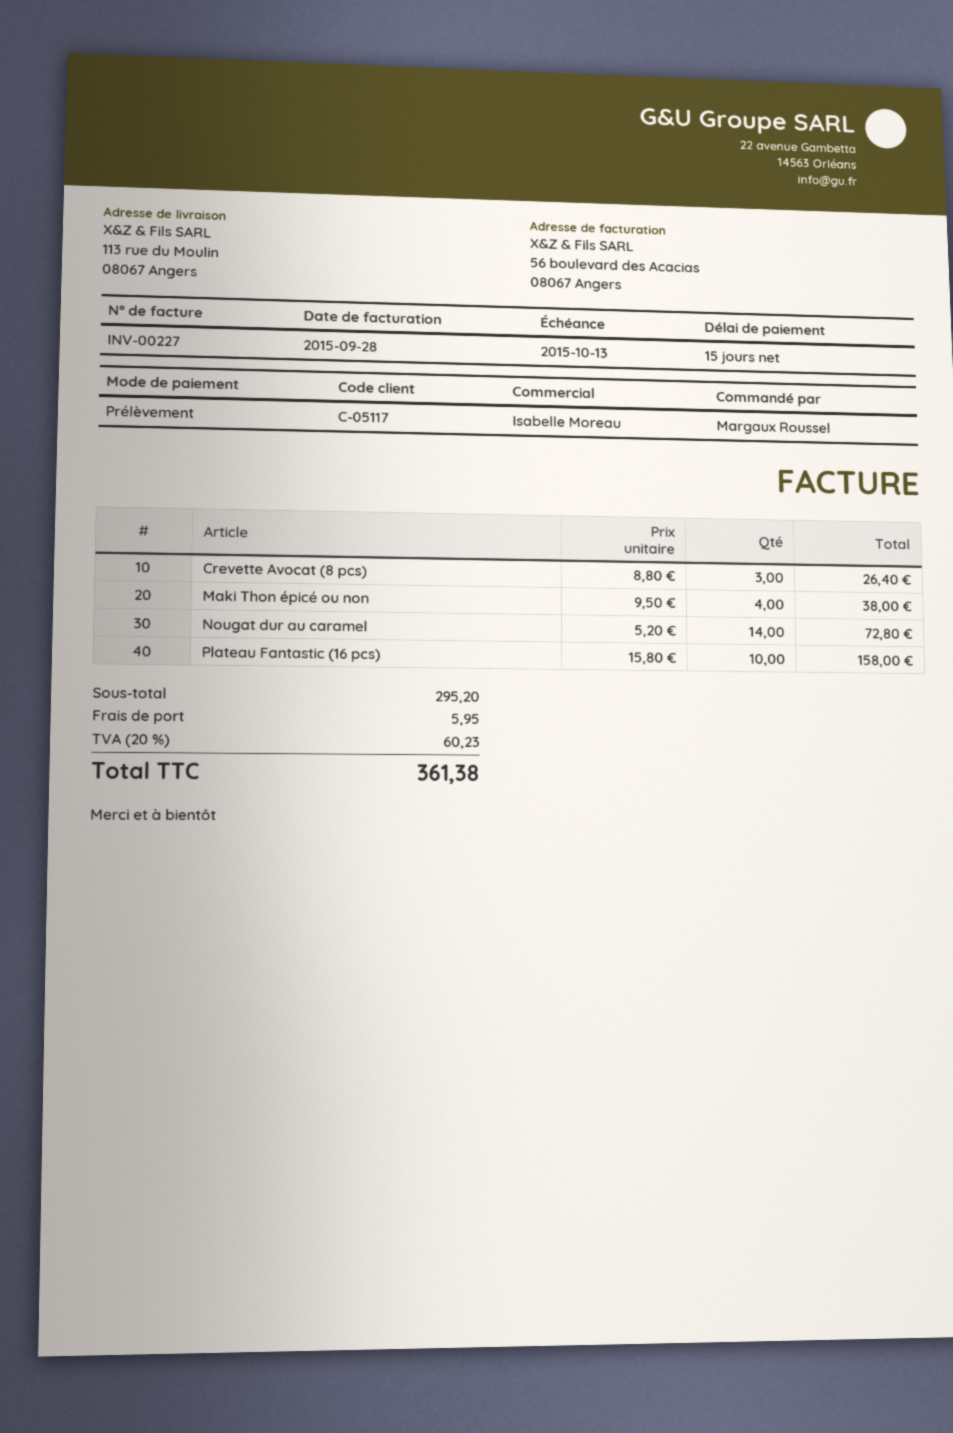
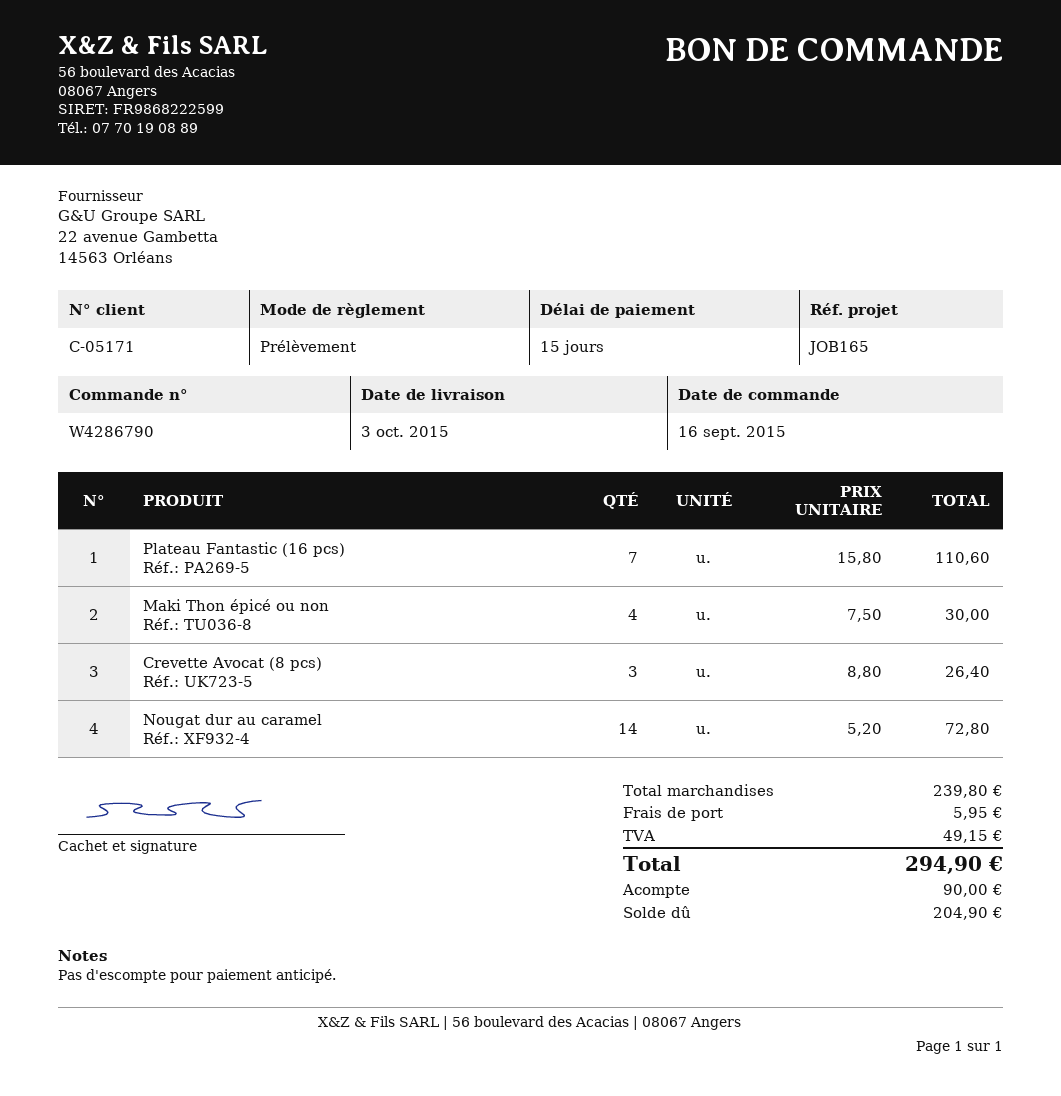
customer number: C-05117 -> C-05171
Maki Thon épicé ou non: 4 x 9.50 = 38.00 -> 4 x 7.50 = 30.00
Plateau Fantastic (16 pcs): 10 x 15.80 = 158.00 -> 7 x 15.80 = 110.60
subtotal: 295.20 -> 239.80
tax: 60.23 -> 49.15
total: 361.38 -> 294.90

